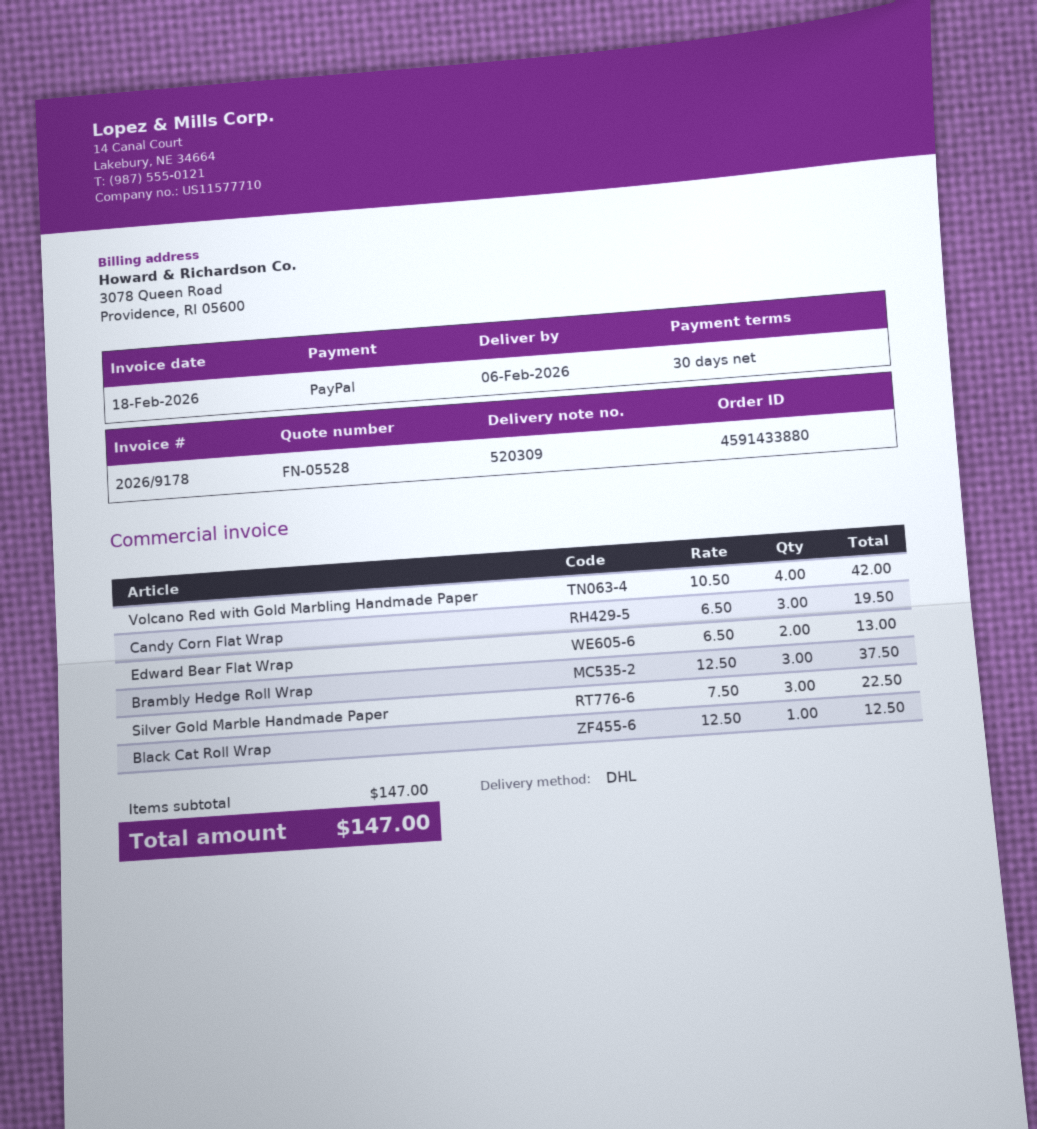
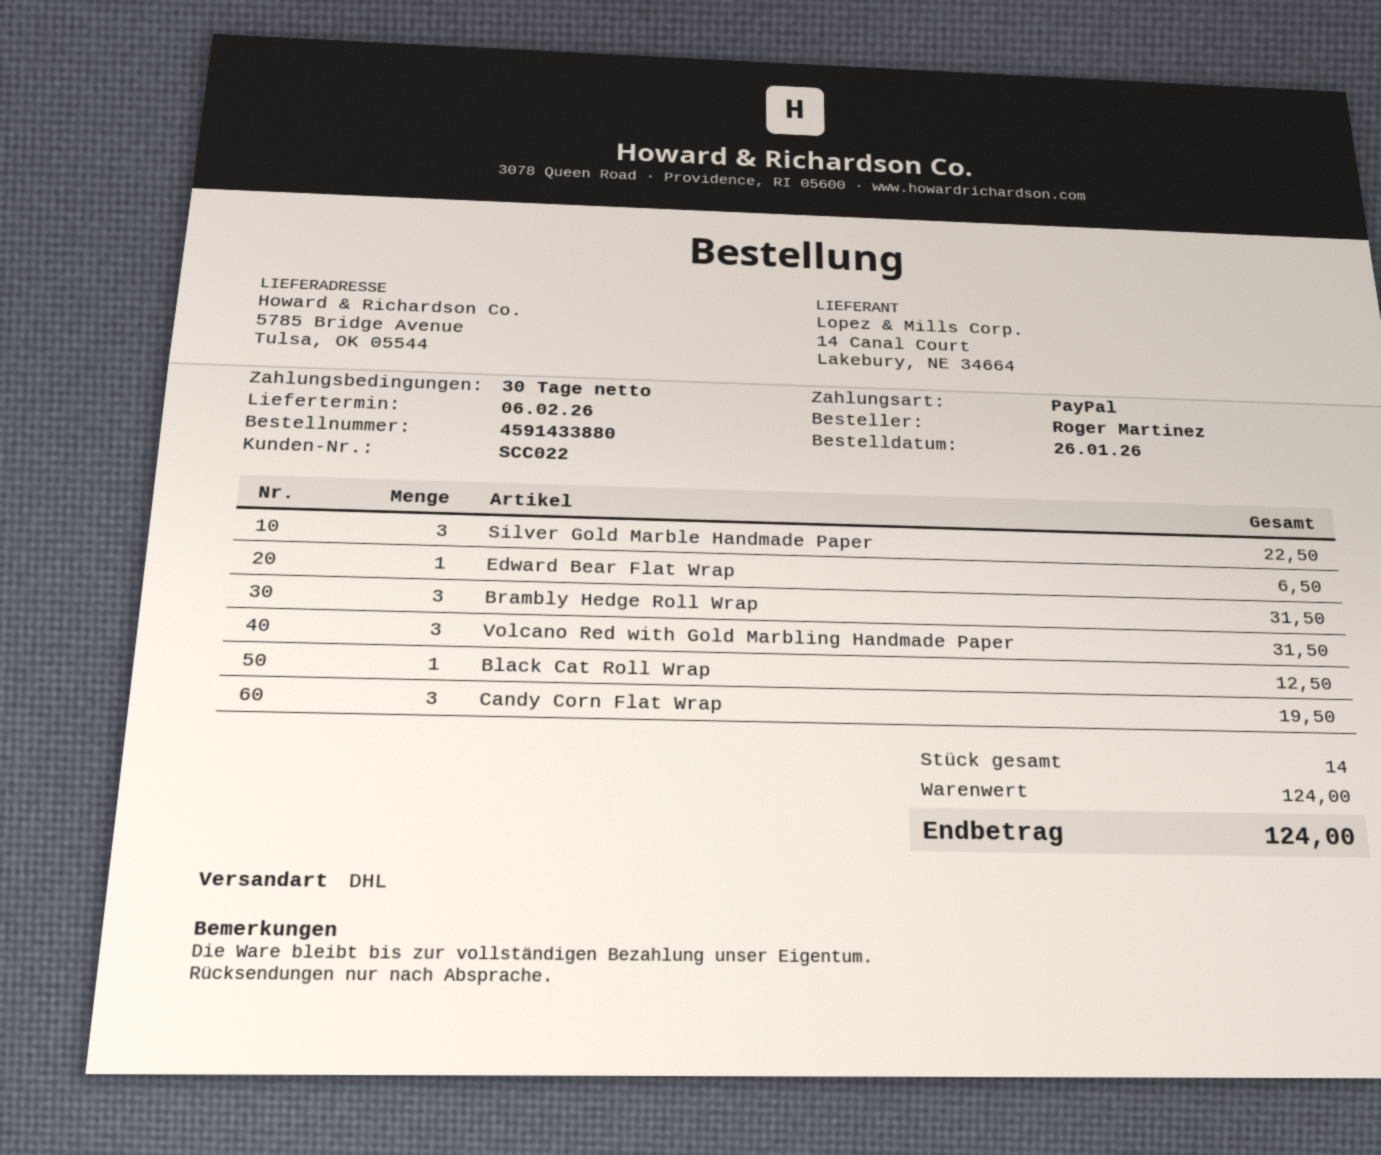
Volcano Red with Gold Marbling Handmade Paper: 4 for 42.00 -> 3 for 31.50
Edward Bear Flat Wrap: 2 for 13.00 -> 1 for 6.50
Brambly Hedge Roll Wrap: 3 for 37.50 -> 3 for 31.50
subtotal: 147.00 -> 124.00
total: 147.00 -> 124.00

